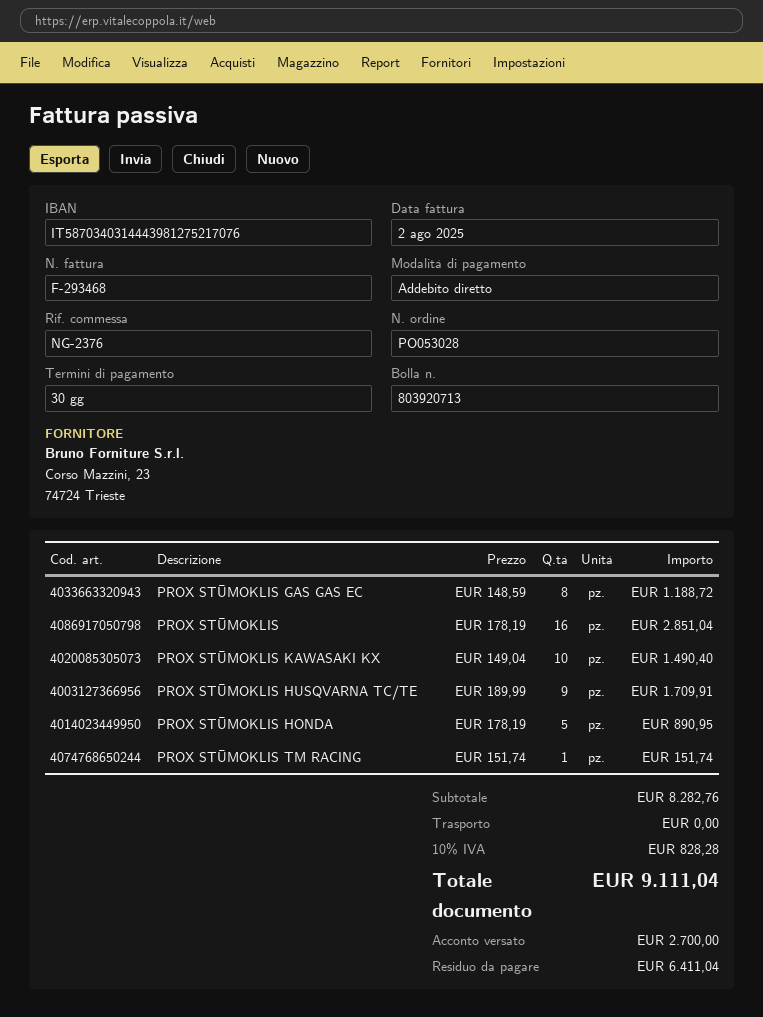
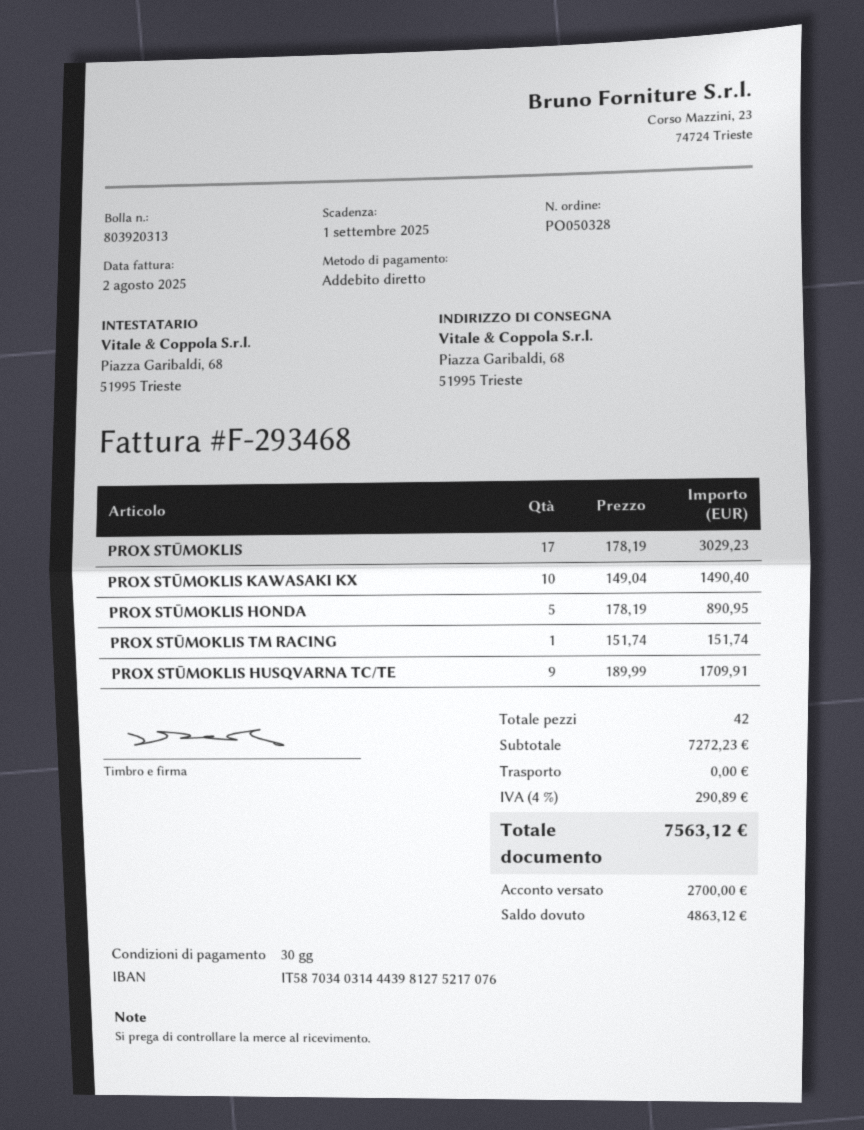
order number: PO053028 -> PO050328
delivery note number: 803920713 -> 803920313
PROX STŪMOKLIS GAS GAS EC: 8 x 148.59 = 1188.72 -> none
PROX STŪMOKLIS: 16 x 178.19 = 2851.04 -> 17 x 178.19 = 3029.23
subtotal: 8282.76 -> 7272.23
tax: 10% = 828.28 -> 4% = 290.89
total: 9111.04 -> 7563.12
balance: 6411.04 -> 4863.12

